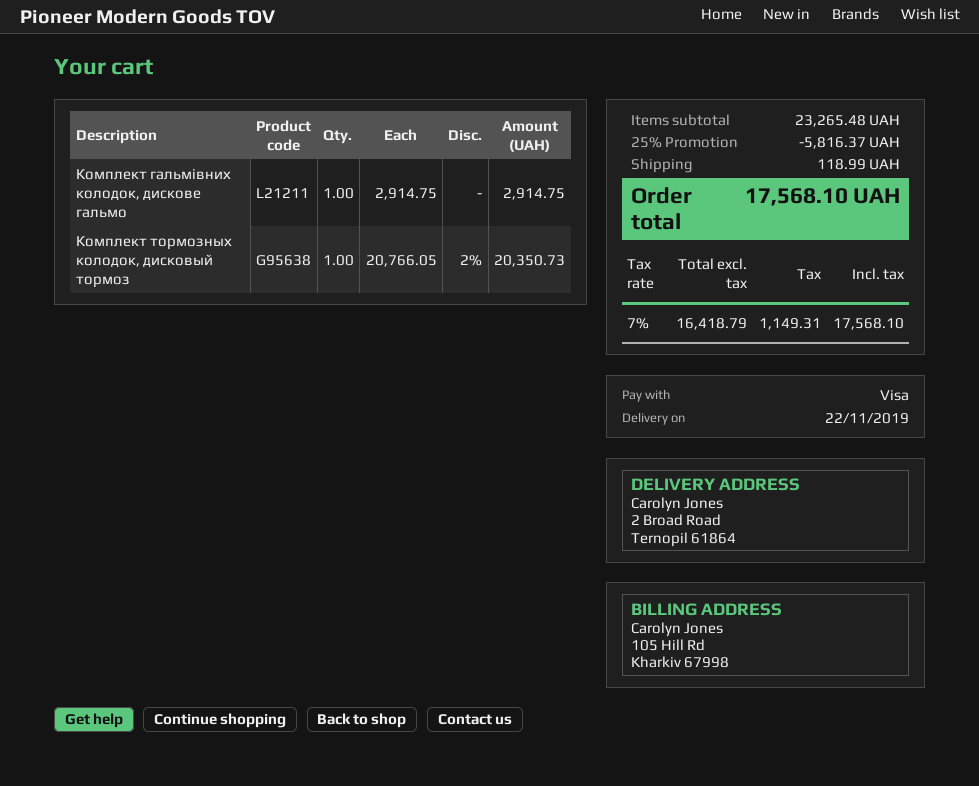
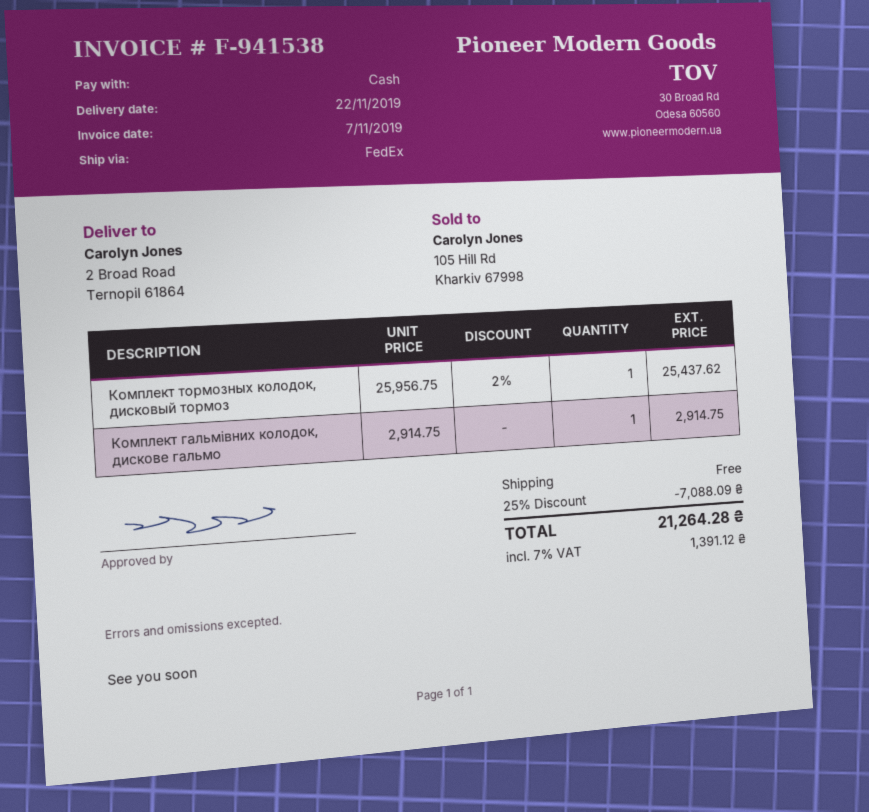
payment method: Visa -> cash
Комплект тормозных колодок, дисковый тормоз: 1 x 20766.05 - 2% = 20350.73 -> 1 x 25956.75 - 2% = 25437.62
discount: 25% = 5816.37 -> 25% = 7088.09
shipping: 118.99 -> 0.00
tax: 7% = 1149.31 -> 7% = 1391.12
total: 17568.10 -> 21264.28

